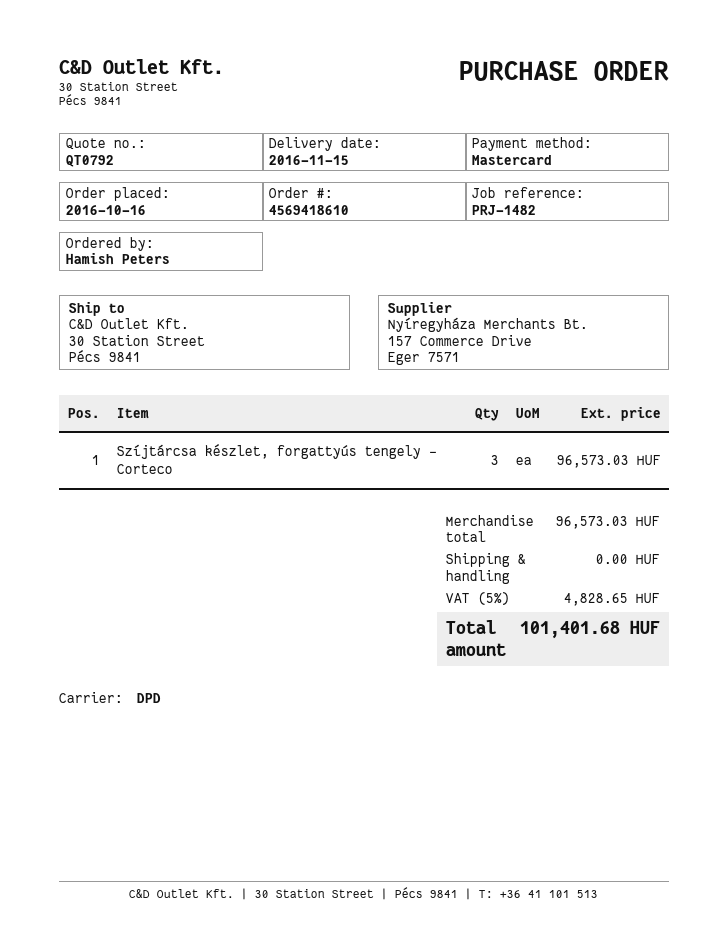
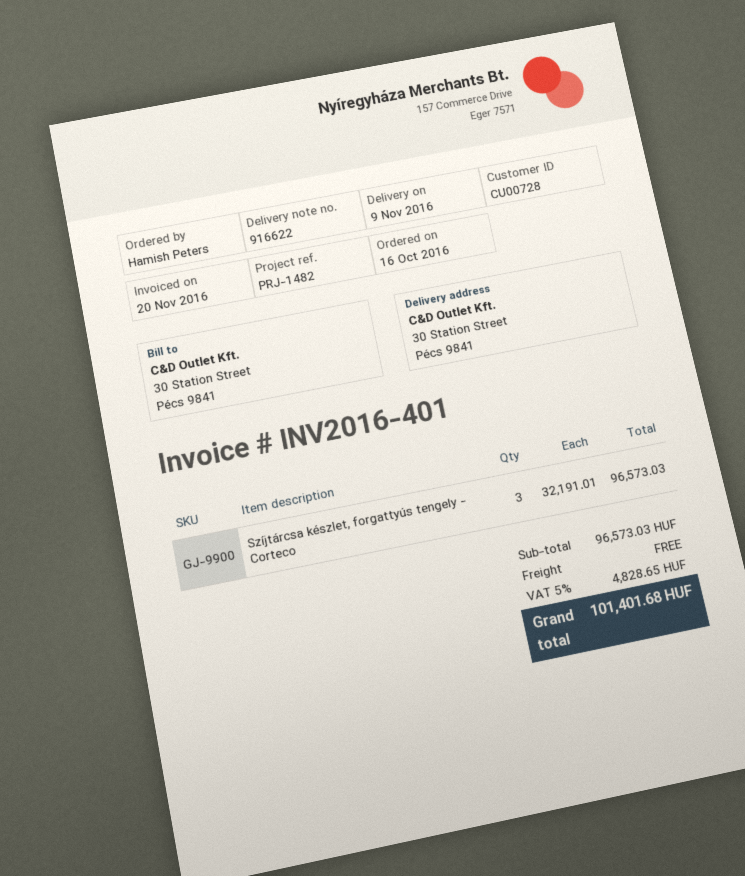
delivery date: 2016-11-15 -> 2016-11-09

